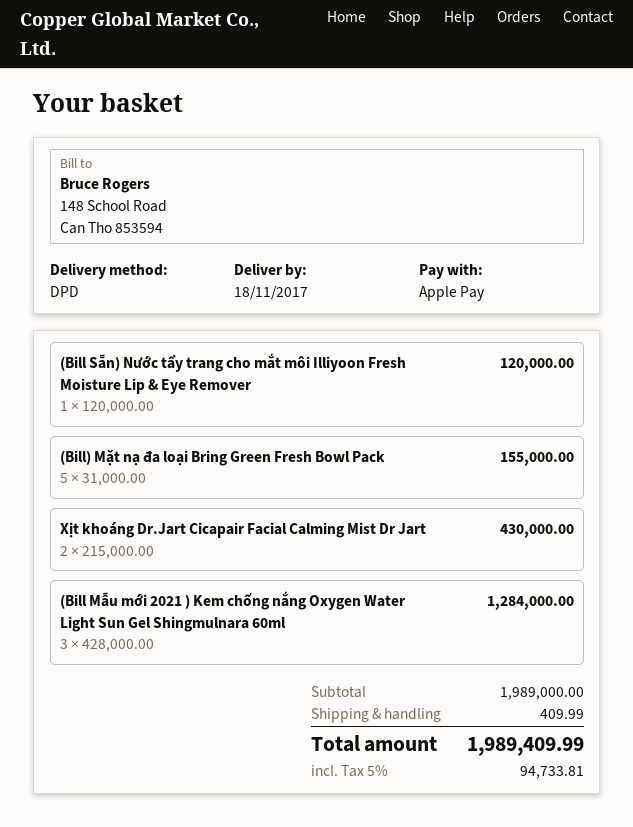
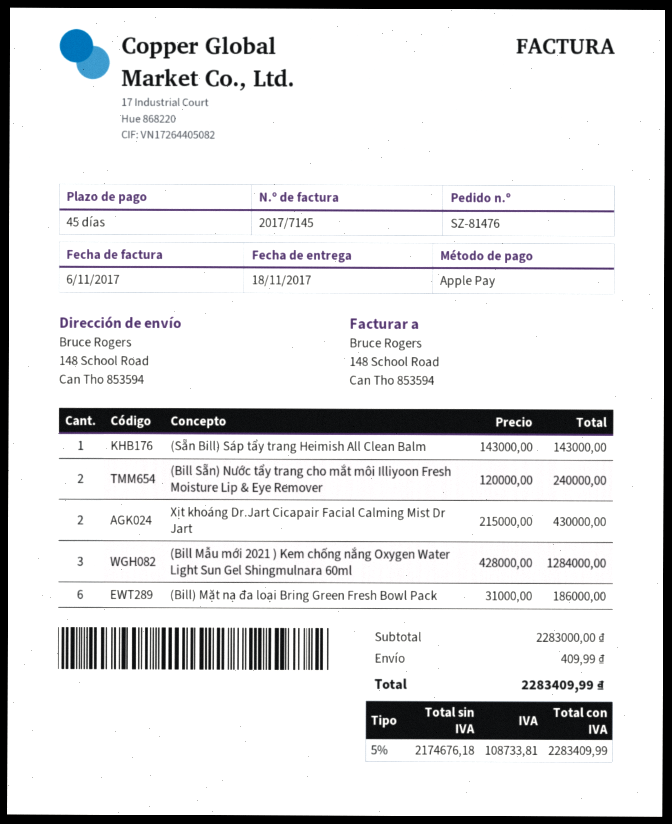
(Bill Sẵn) Nước tẩy trang cho mắt môi Illiyoon Fresh Moisture Lip & Eye Remover: 1 x 120000.00 = 120000.00 -> 2 x 120000.00 = 240000.00
(Bill) Mặt nạ đa loại Bring Green Fresh Bowl Pack: 5 x 31000.00 = 155000.00 -> 6 x 31000.00 = 186000.00
(Sẵn Bill) Sáp tẩy trang Heimish All Clean Balm: none -> 1 x 143000.00 = 143000.00
subtotal: 1989000.00 -> 2283000.00
tax: 5% = 94733.81 -> 5% = 108733.81
total: 1989409.99 -> 2283409.99

